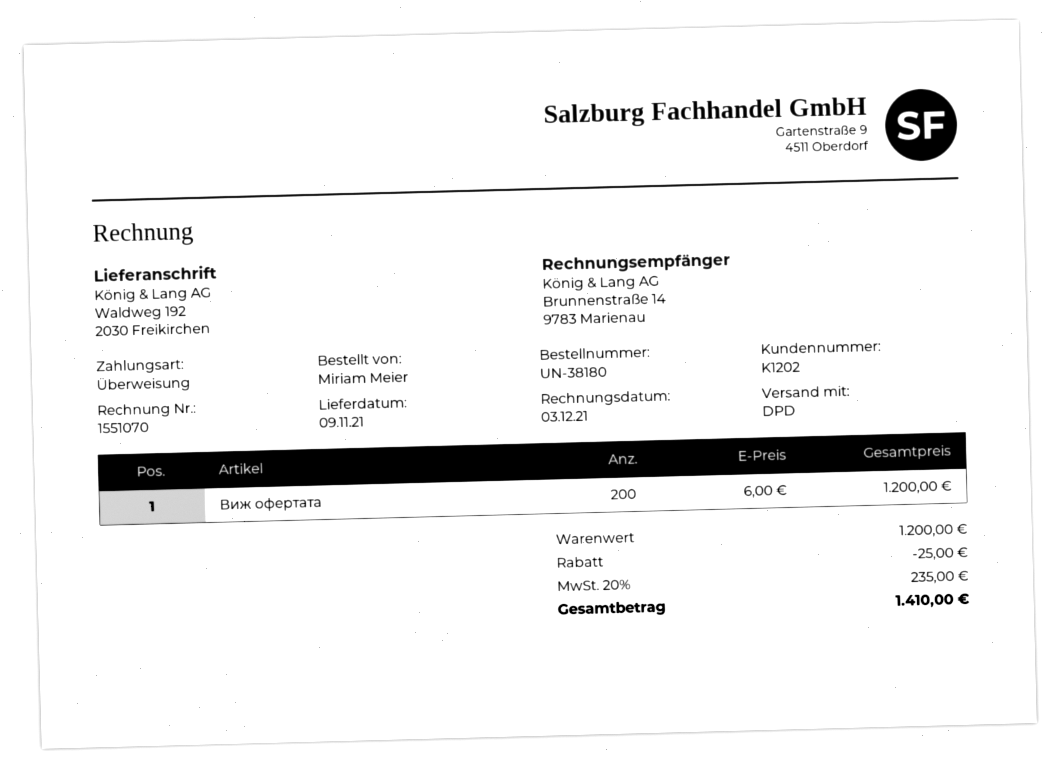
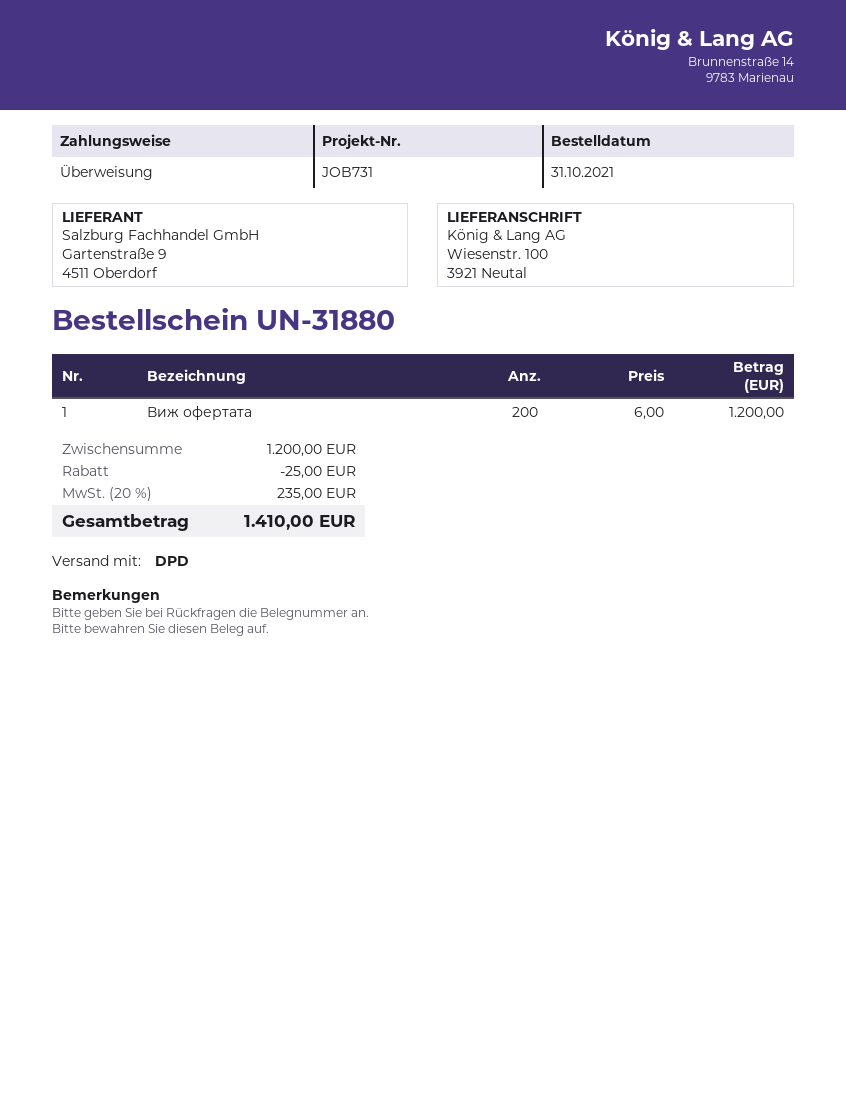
order number: UN-38180 -> UN-31880
ship to: Waldweg 192, 2030 Freikirchen -> Wiesenstr. 100, 3921 Neutal

